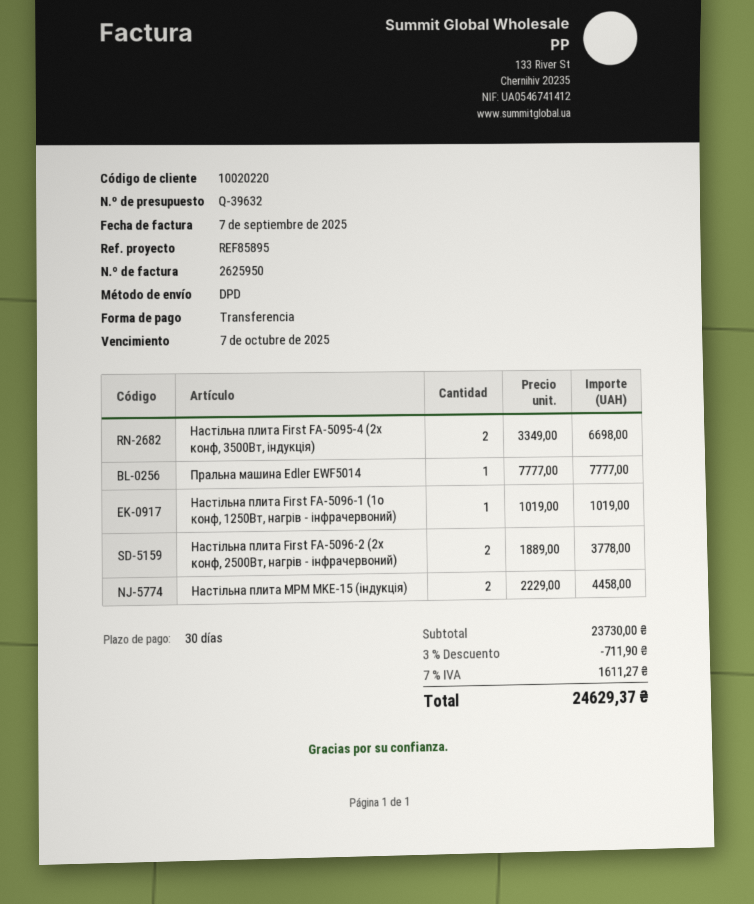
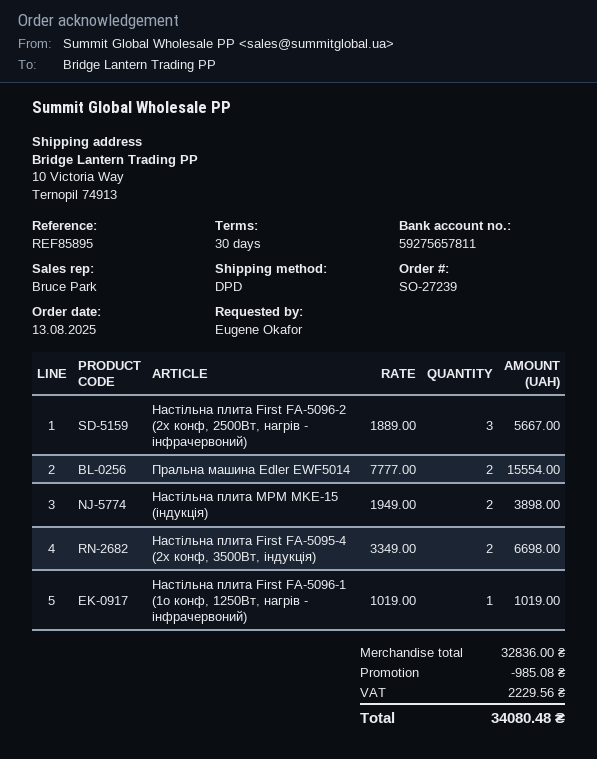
Пральна машина Edler EWF5014: 1 x 7777.00 = 7777.00 -> 2 x 7777.00 = 15554.00
Настільна плита First FA-5096-2 (2х конф, 2500Вт, нагрів - інфрачервоний): 2 x 1889.00 = 3778.00 -> 3 x 1889.00 = 5667.00
Настільна плита MPM MKE-15 (індукція): 2 x 2229.00 = 4458.00 -> 2 x 1949.00 = 3898.00
subtotal: 23730.00 -> 32836.00
discount: 711.90 -> 985.08
tax: 1611.27 -> 2229.56
total: 24629.37 -> 34080.48

